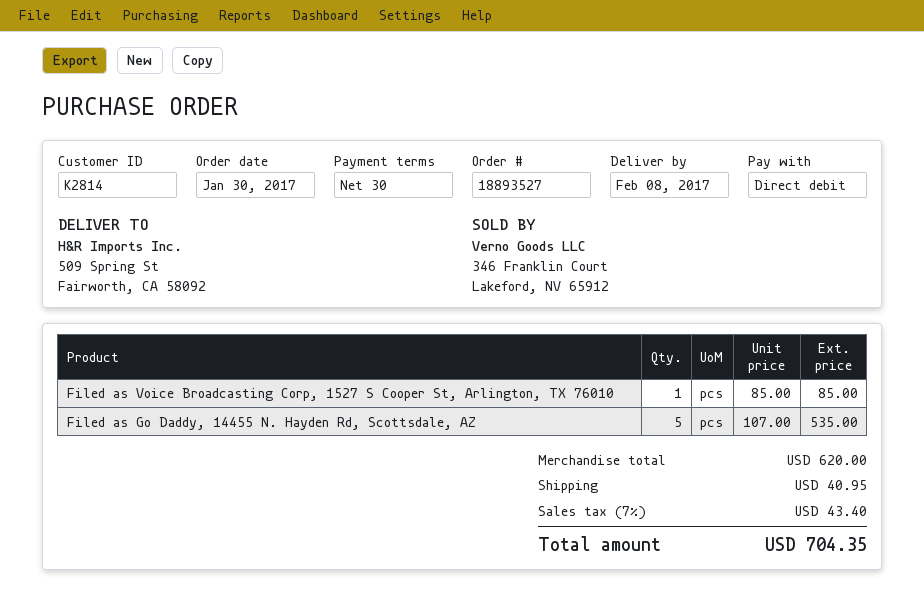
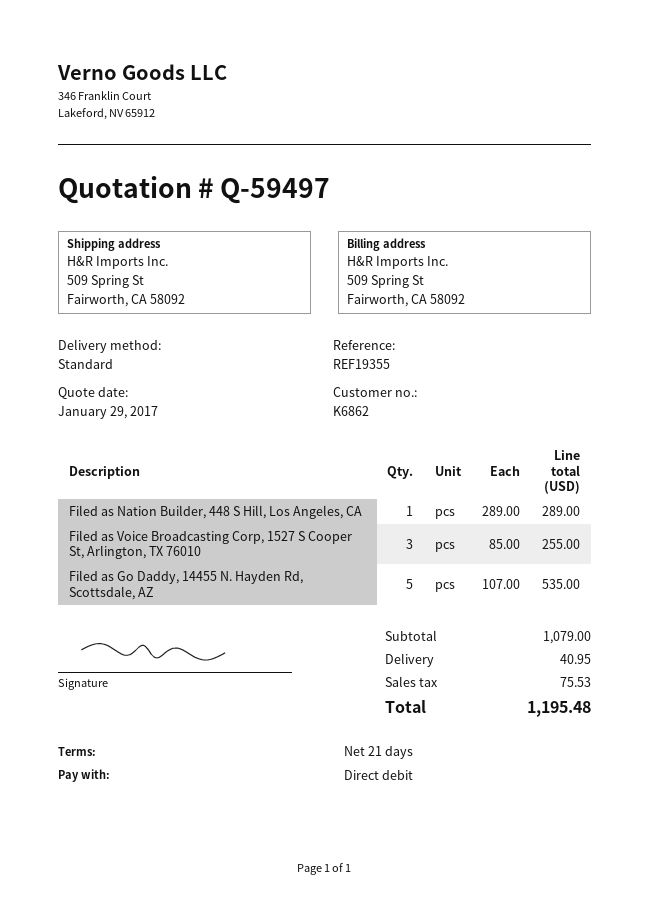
payment terms: 30 days -> 21 days
customer number: K2814 -> K6862
Filed as Voice Broadcasting Corp, 1527 S Cooper St, Arlington, TX 76010: 1 x 85.00 = 85.00 -> 3 x 85.00 = 255.00
Filed as Nation Builder, 448 S Hill, Los Angeles, CA: none -> 1 x 289.00 = 289.00
subtotal: 620.00 -> 1079.00
tax: 43.40 -> 75.53
total: 704.35 -> 1195.48

